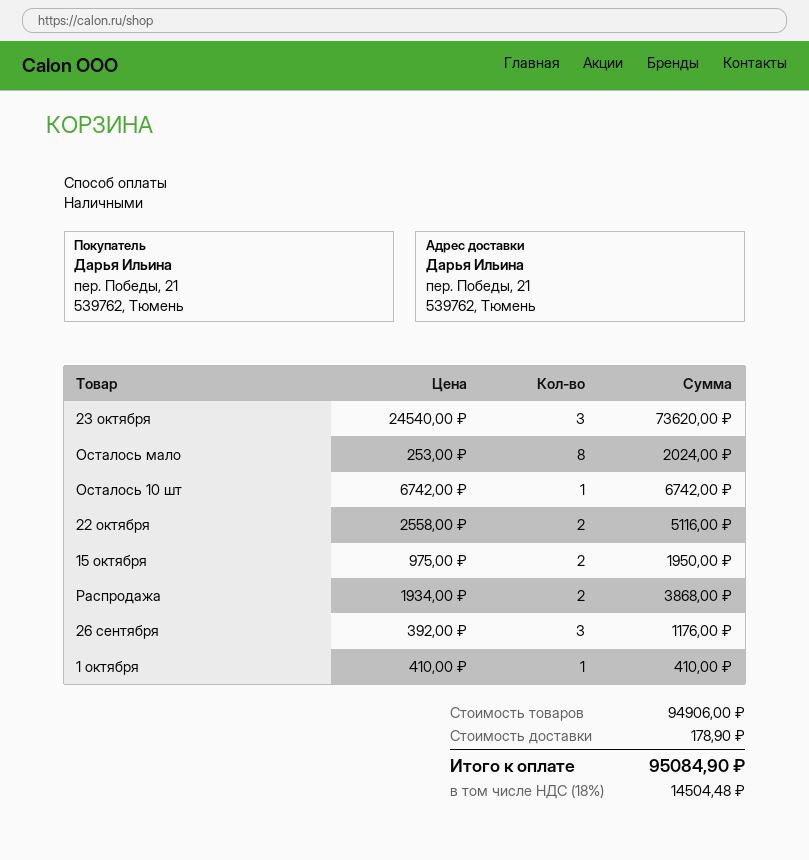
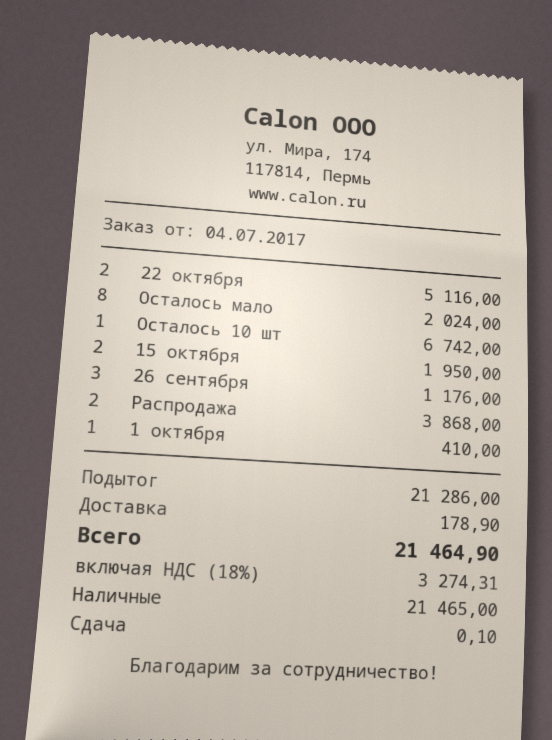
23 октября: 3 for 73620.00 -> none
subtotal: 94906.00 -> 21286.00
tax: 18% = 14504.48 -> 18% = 3274.31
total: 95084.90 -> 21464.90

